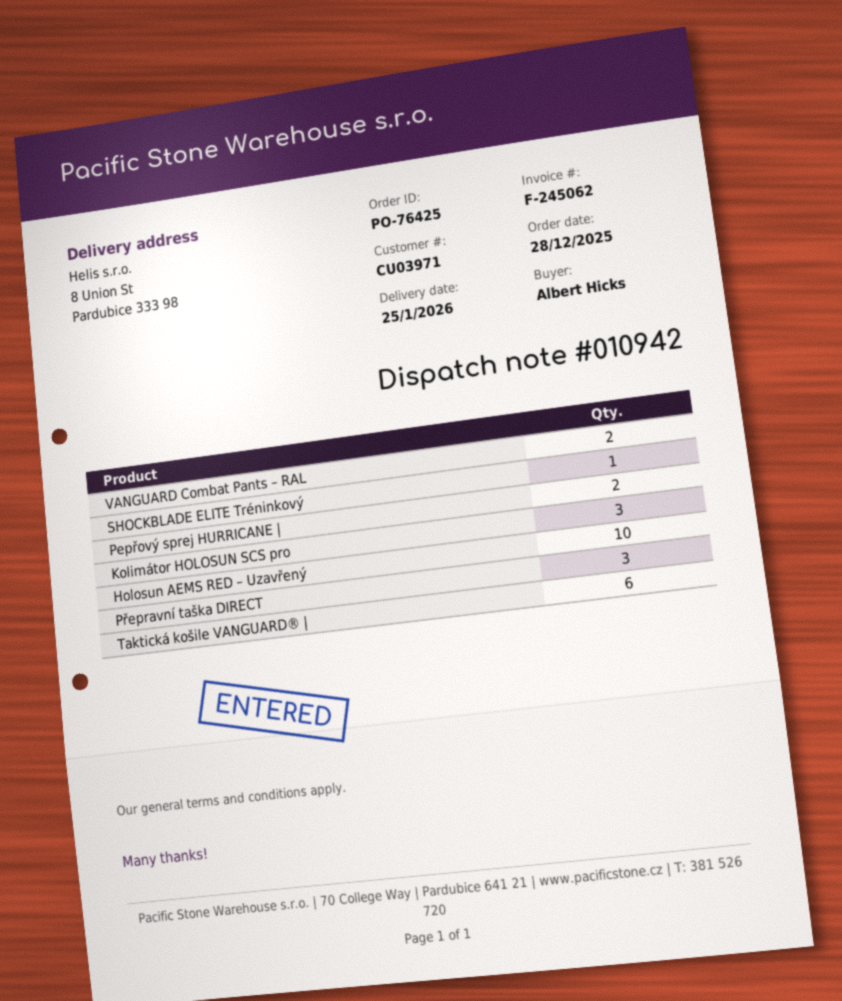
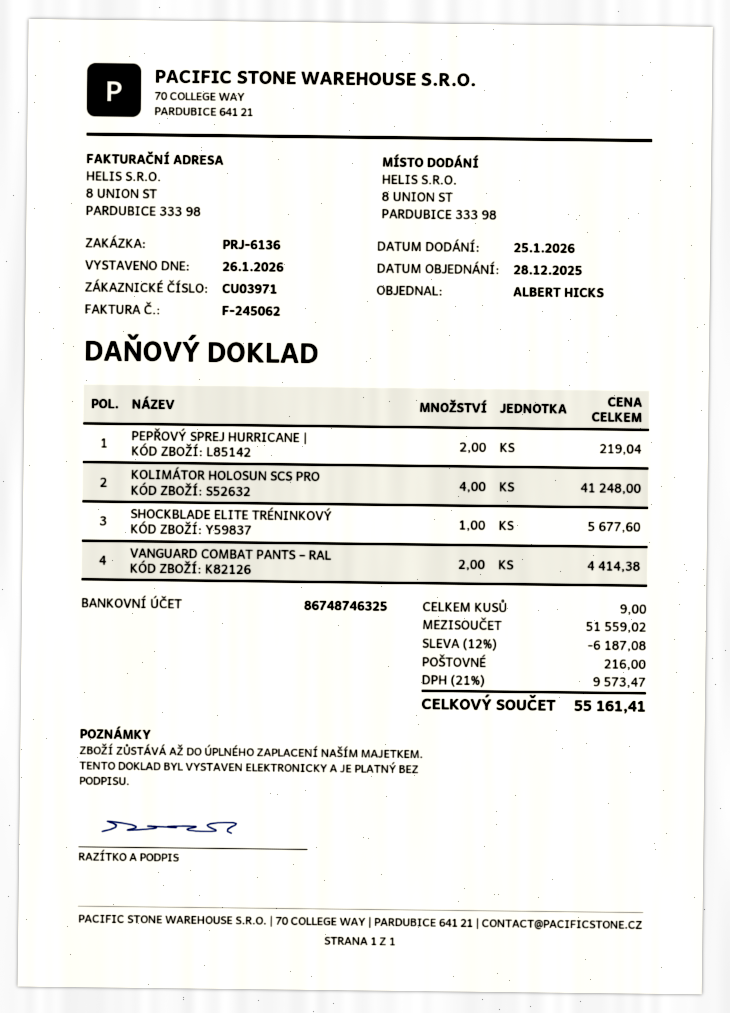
Kolimátor HOLOSUN SCS pro: 3 -> 4
Holosun AEMS RED – Uzavřený: 10 -> none
Přepravní taška DIRECT: 3 -> none
Taktická košile VANGUARD® |: 6 -> none

